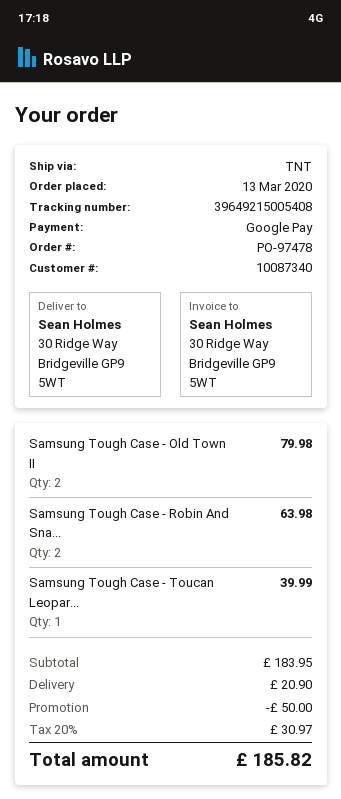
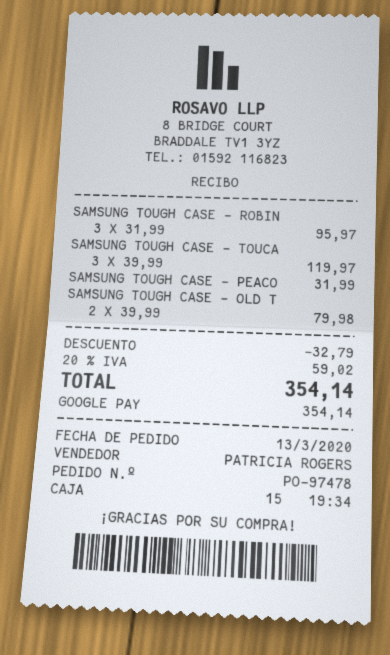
Samsung Tough Case - Robin And Sna...: 2 for 63.98 -> 3 for 95.97
Samsung Tough Case - Toucan Leopar...: 1 for 39.99 -> 3 for 119.97
SAMSUNG TOUGH CASE - PEACO: none -> 1 for 31.99
discount: 50.00 -> 32.79
shipping: 20.90 -> none
tax: 20% = 30.97 -> 20% = 59.02
total: 185.82 -> 354.14

